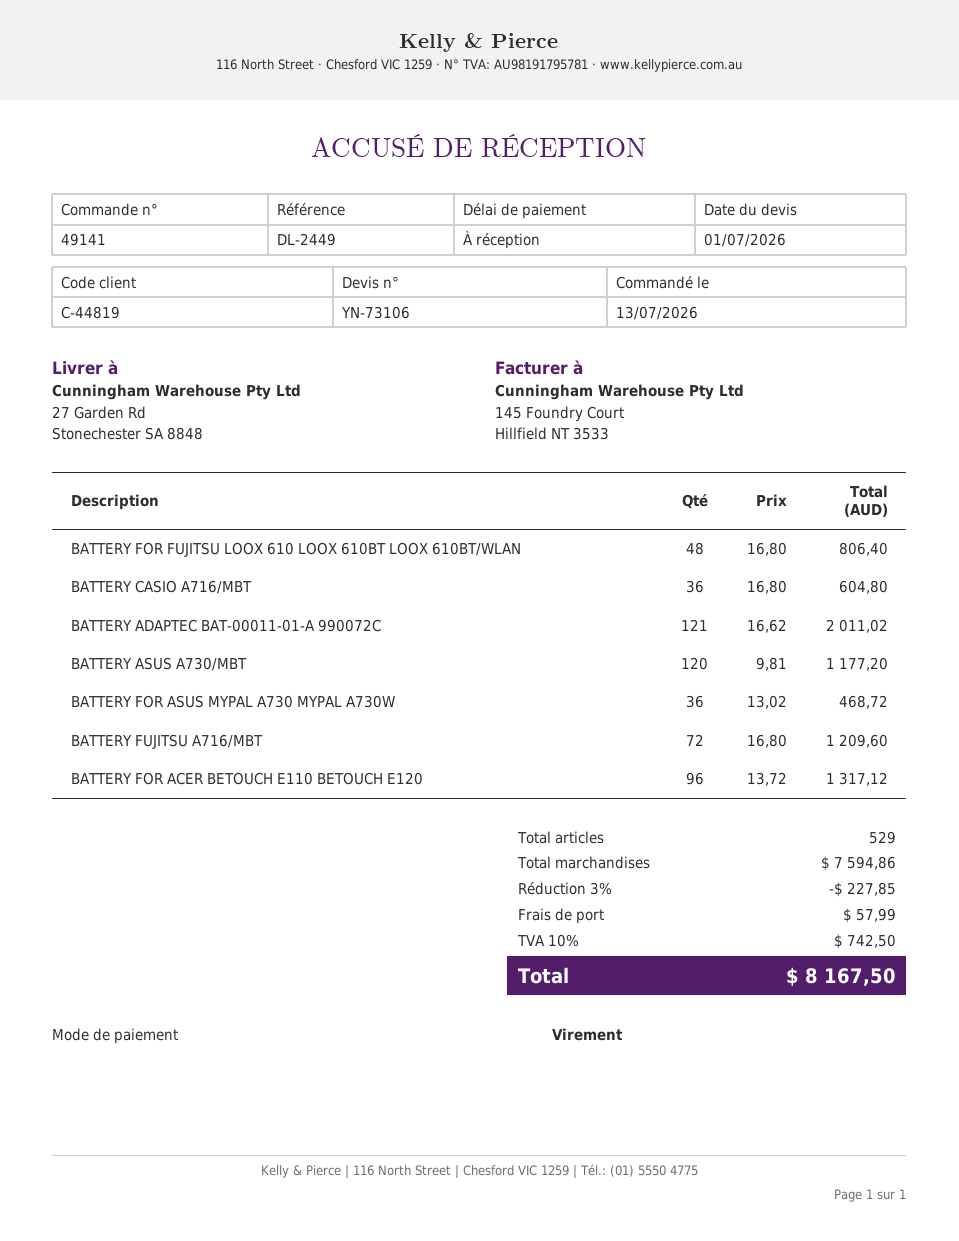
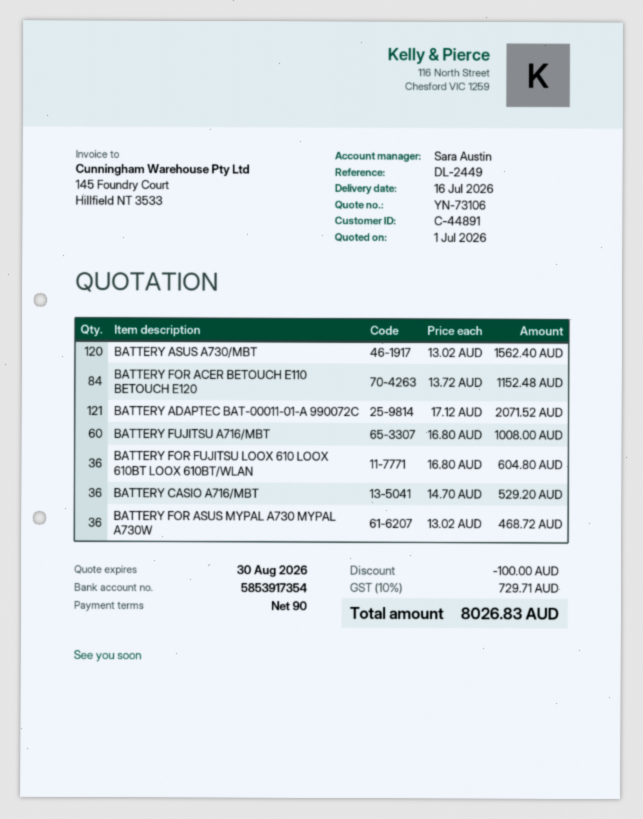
payment terms: on receipt -> 90 days
customer number: C-44819 -> C-44891
BATTERY FOR FUJITSU LOOX 610 LOOX 610BT LOOX 610BT/WLAN: 48 x 16.80 = 806.40 -> 36 x 16.80 = 604.80
BATTERY CASIO A716/MBT: 36 x 16.80 = 604.80 -> 36 x 14.70 = 529.20
BATTERY ADAPTEC BAT-00011-01-A 990072C: 121 x 16.62 = 2011.02 -> 121 x 17.12 = 2071.52
BATTERY ASUS A730/MBT: 120 x 9.81 = 1177.20 -> 120 x 13.02 = 1562.40
BATTERY FUJITSU A716/MBT: 72 x 16.80 = 1209.60 -> 60 x 16.80 = 1008.00
BATTERY FOR ACER BETOUCH E110 BETOUCH E120: 96 x 13.72 = 1317.12 -> 84 x 13.72 = 1152.48
discount: 227.85 -> 100.00
shipping: 57.99 -> none
tax: 10% = 742.50 -> 10% = 729.71
total: 8167.50 -> 8026.83

